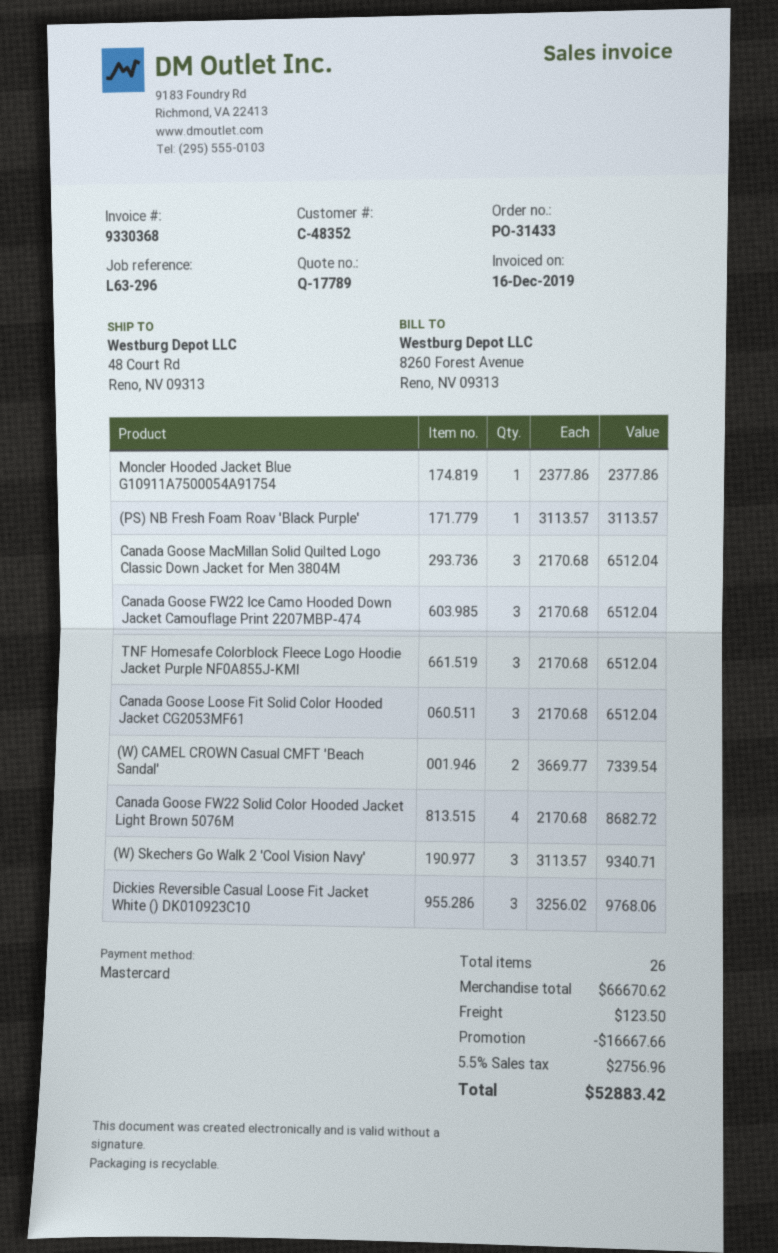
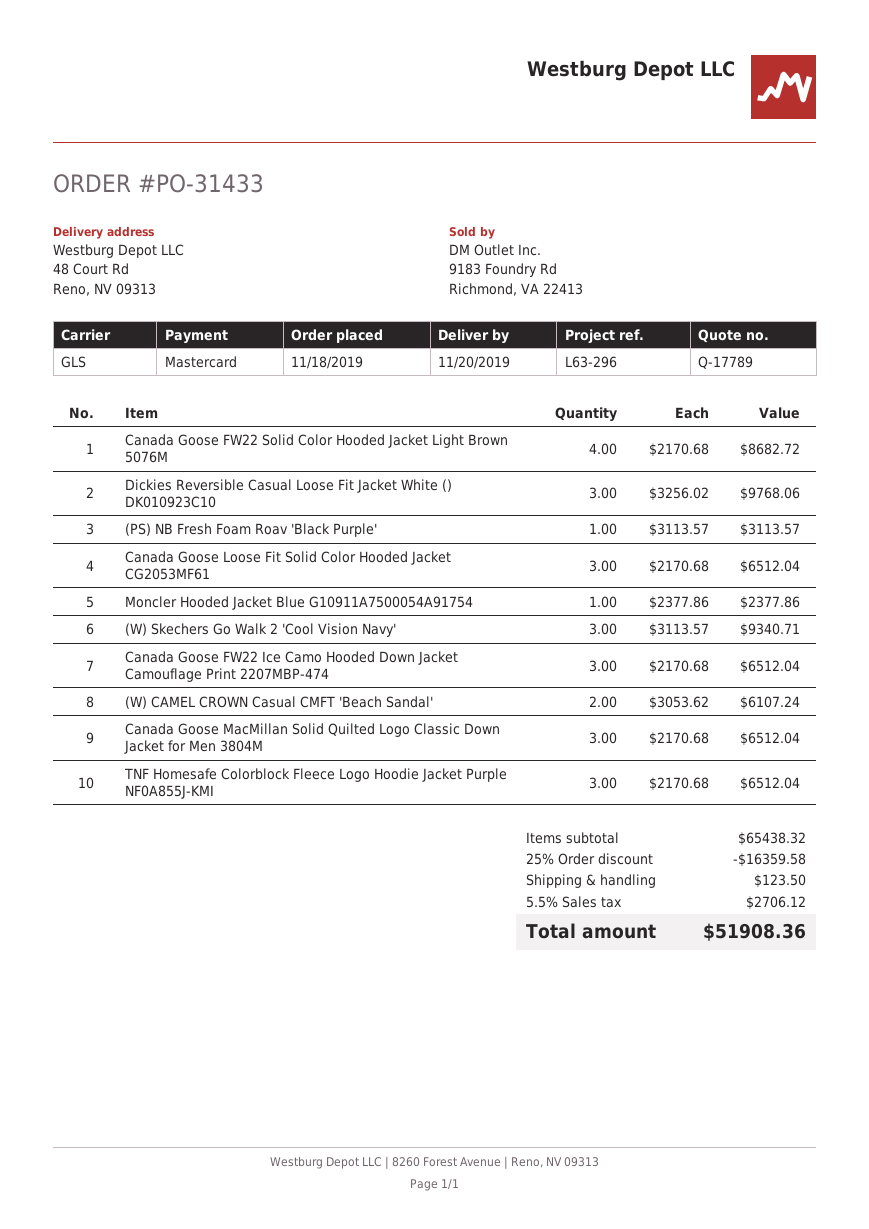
(W) CAMEL CROWN Casual CMFT 'Beach Sandal': 2 x 3669.77 = 7339.54 -> 2 x 3053.62 = 6107.24
subtotal: 66670.62 -> 65438.32
discount: 16667.66 -> 16359.58
tax: 5.5% = 2756.96 -> 5.5% = 2706.12
total: 52883.42 -> 51908.36

